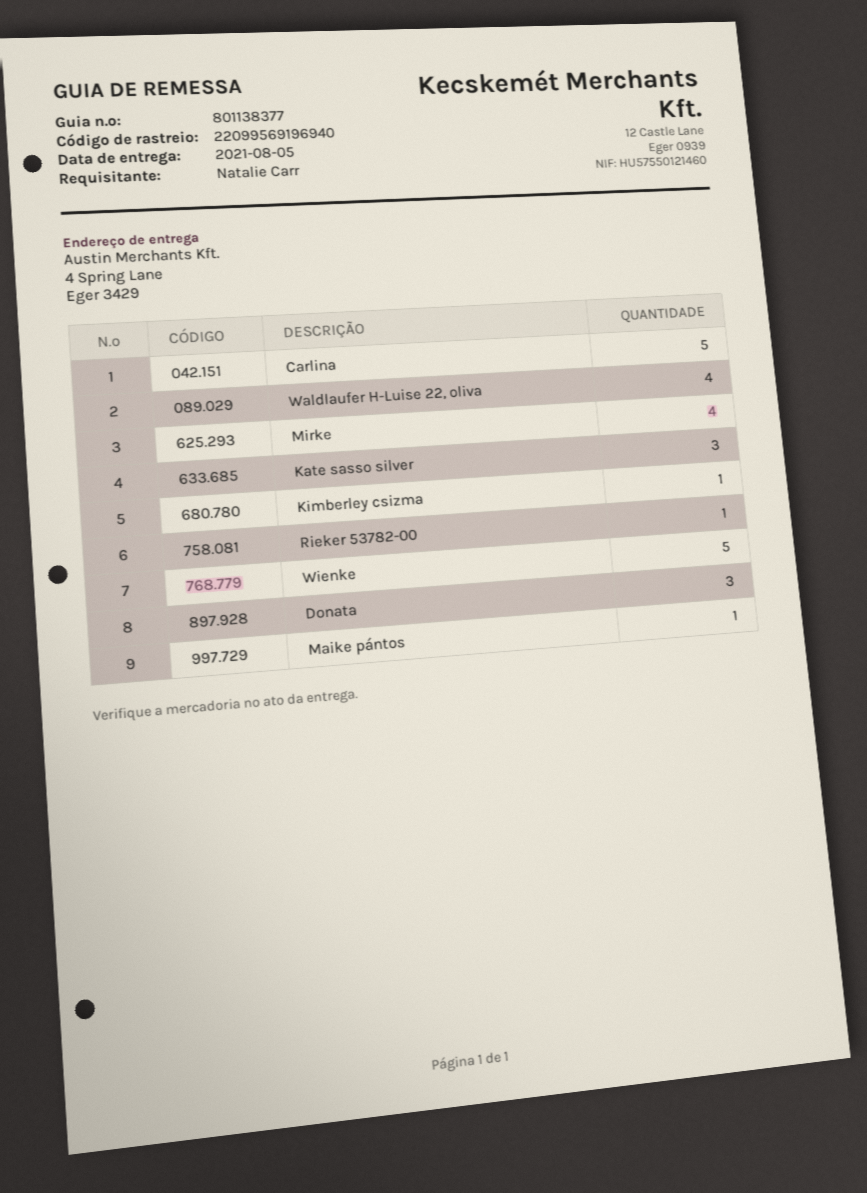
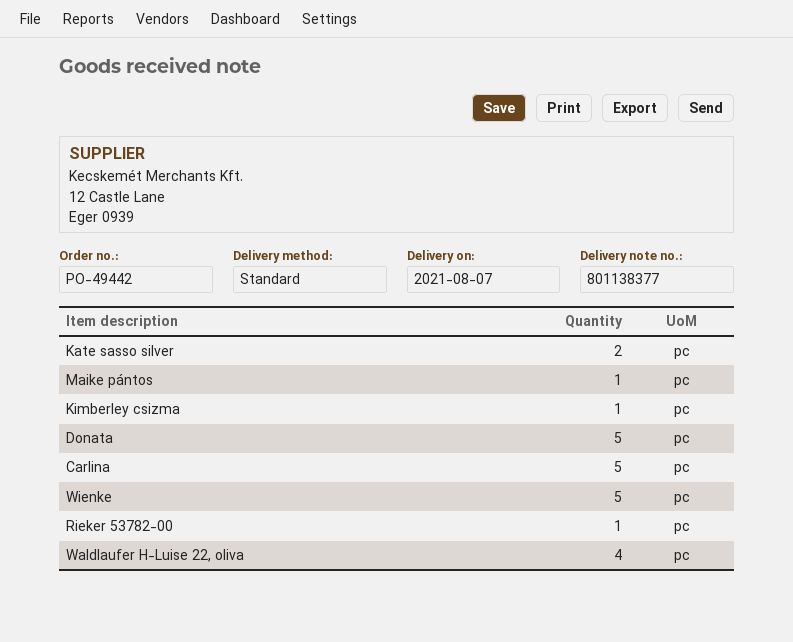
delivery date: 2021-08-05 -> 2021-08-07
Mirke: 4 -> none
Kate sasso silver: 3 -> 2
Donata: 3 -> 5

